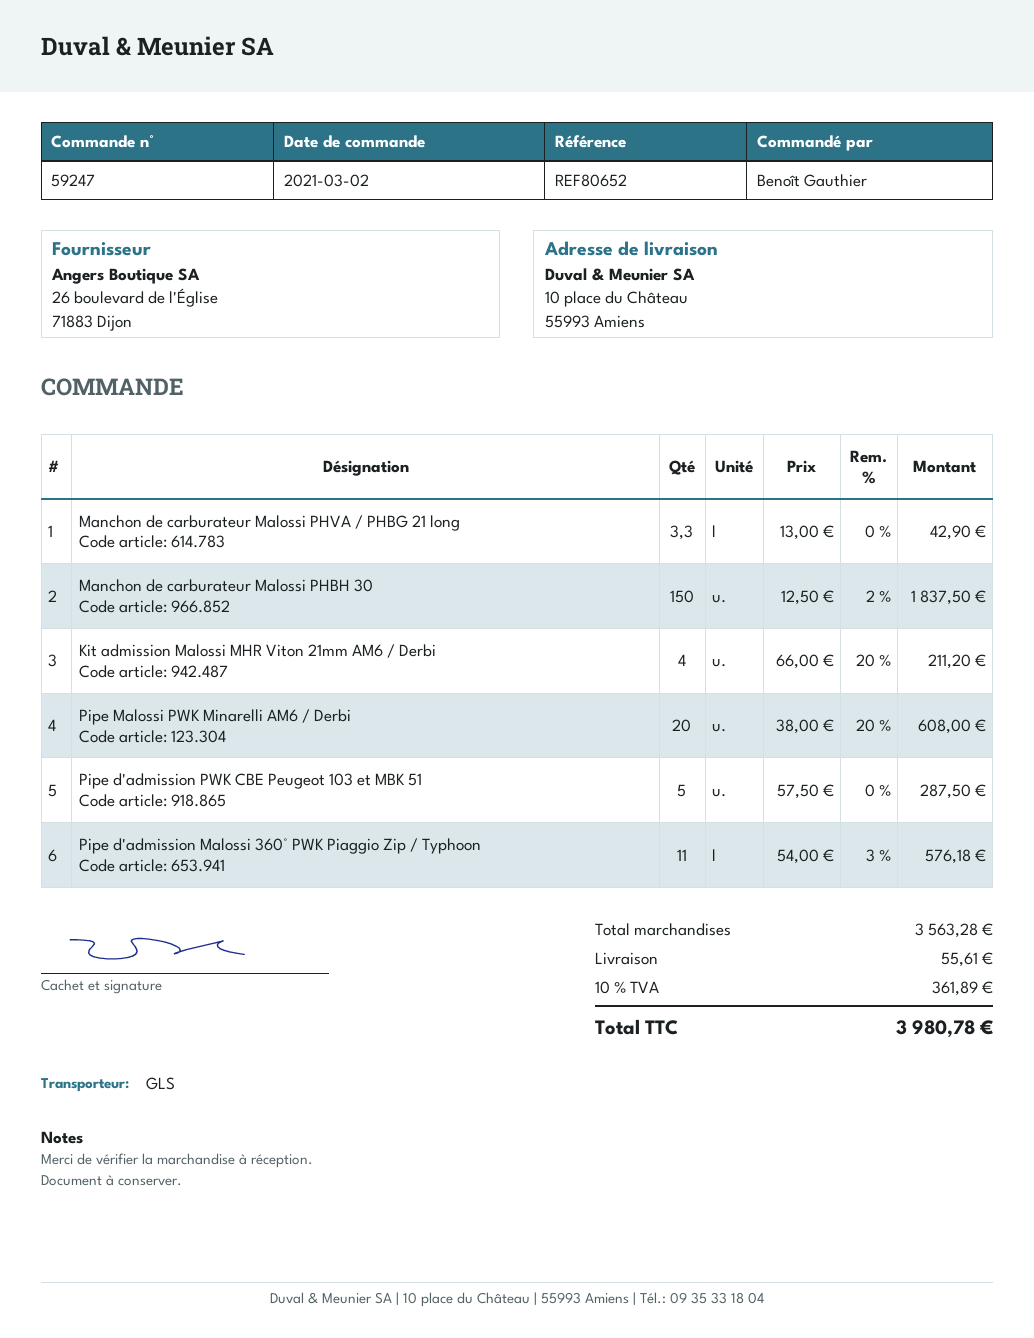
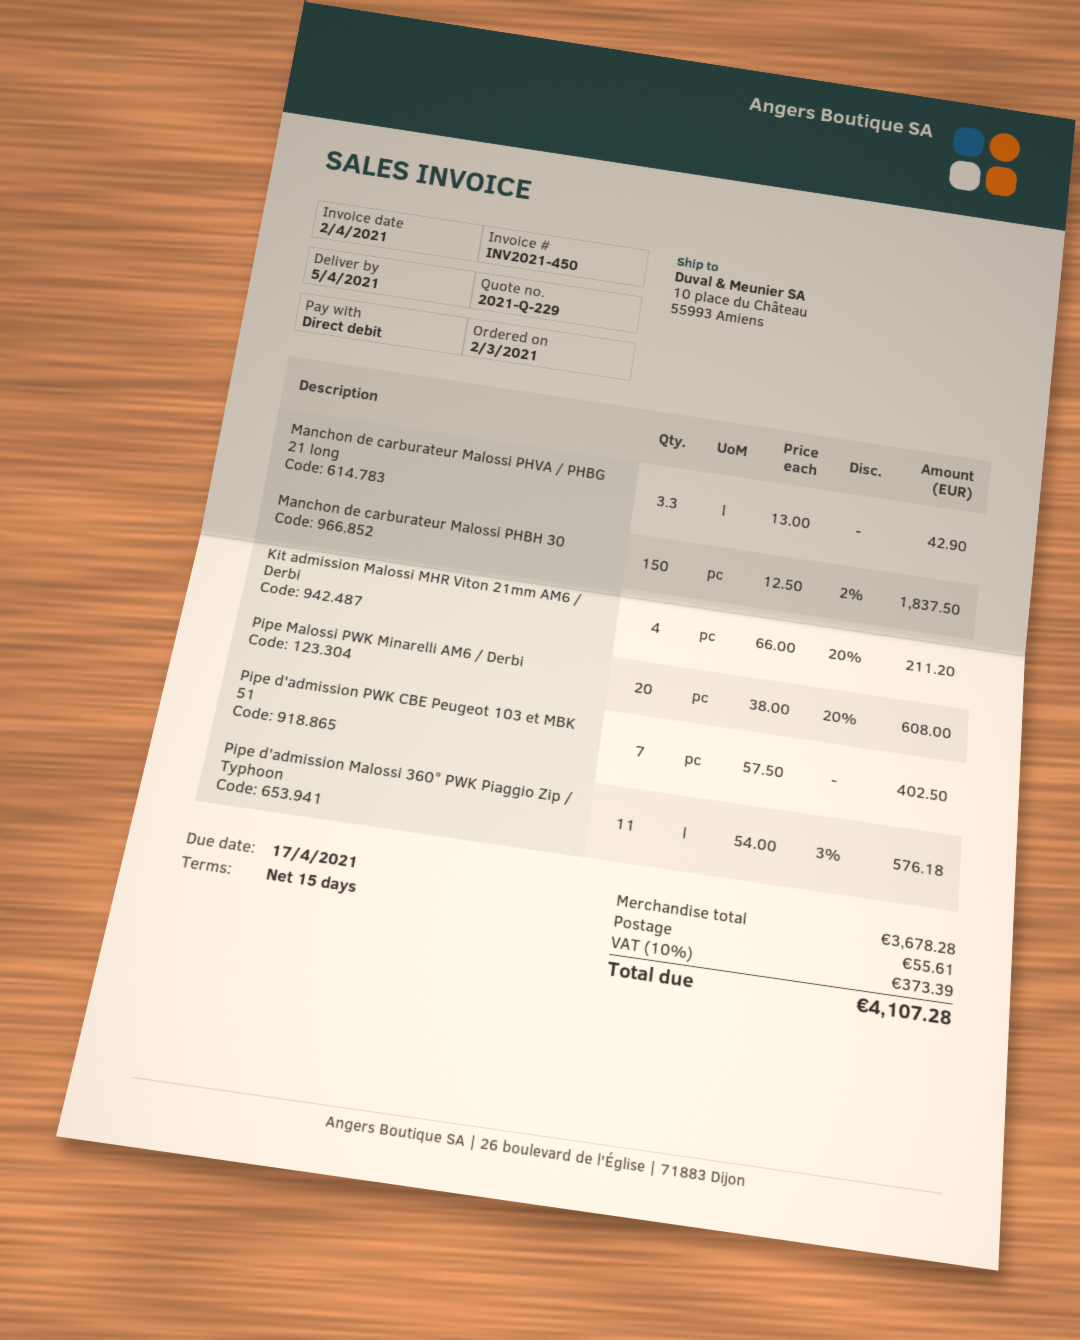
Pipe d'admission PWK CBE Peugeot 103 et MBK 51: 5 x 57.50 = 287.50 -> 7 x 57.50 = 402.50
subtotal: 3563.28 -> 3678.28
tax: 10% = 361.89 -> 10% = 373.39
total: 3980.78 -> 4107.28

